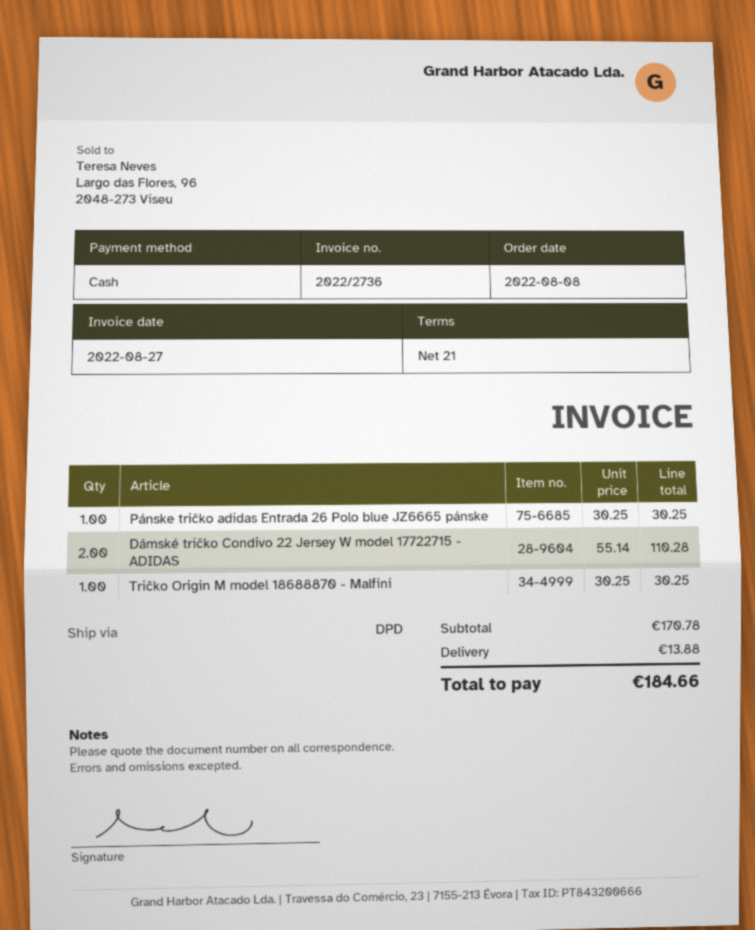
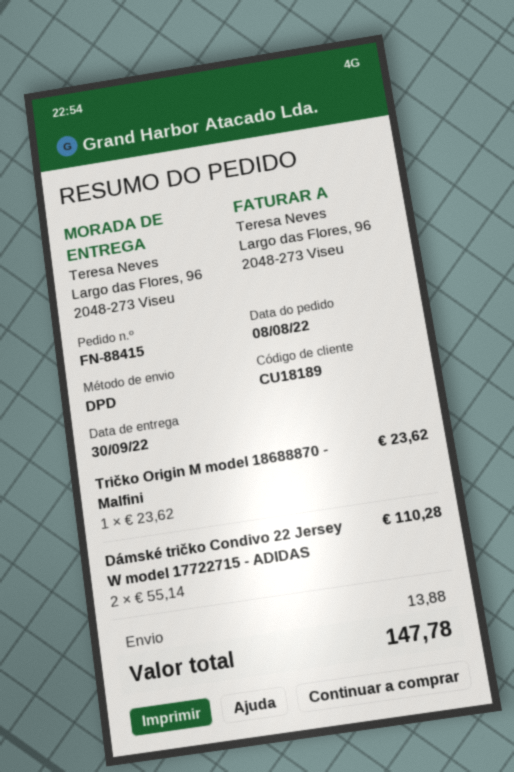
Pánske tričko adidas Entrada 26 Polo blue JZ6665 pánske: 1 x 30.25 = 30.25 -> none
Tričko Origin M model 18688870 - Malfini: 1 x 30.25 = 30.25 -> 1 x 23.62 = 23.62
total: 184.66 -> 147.78

